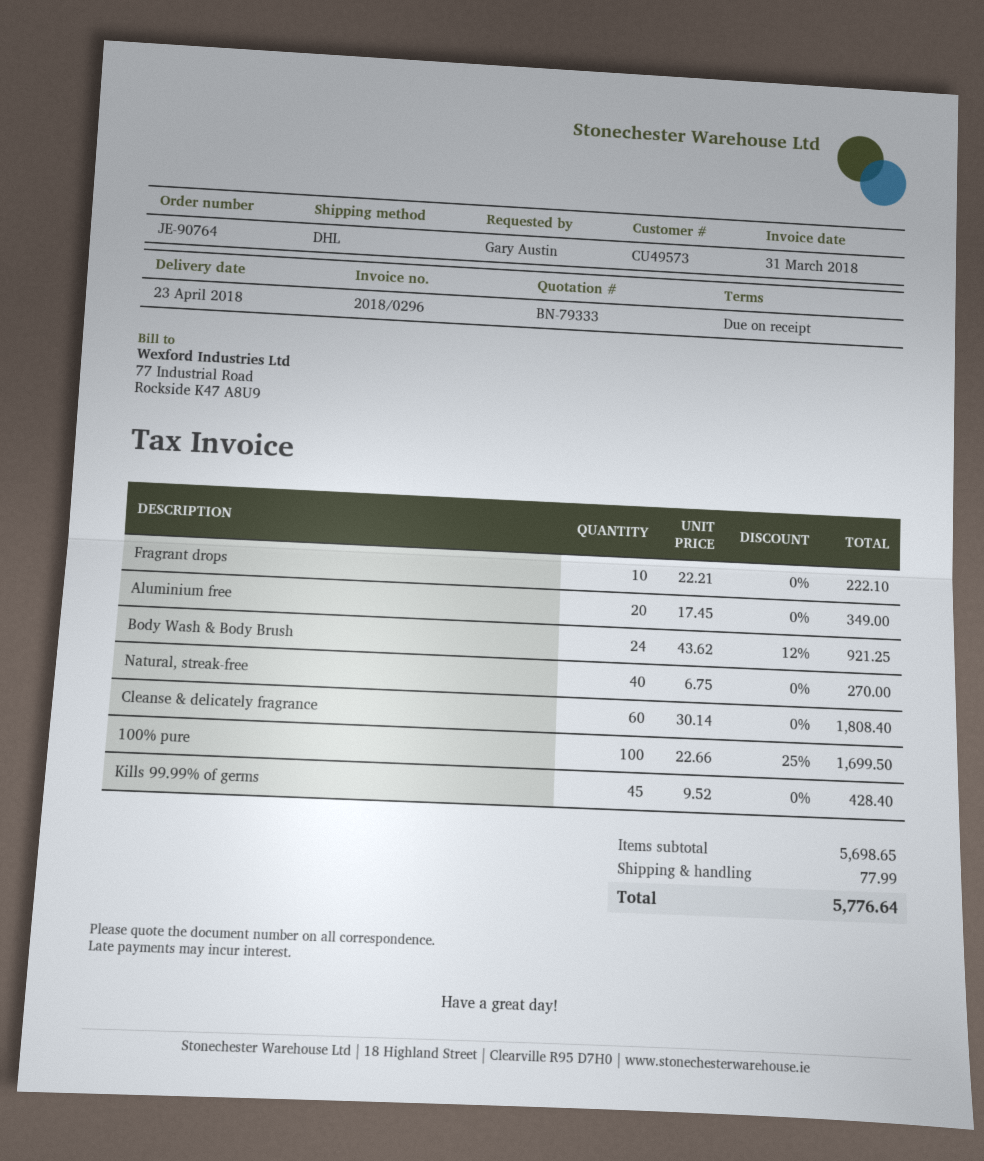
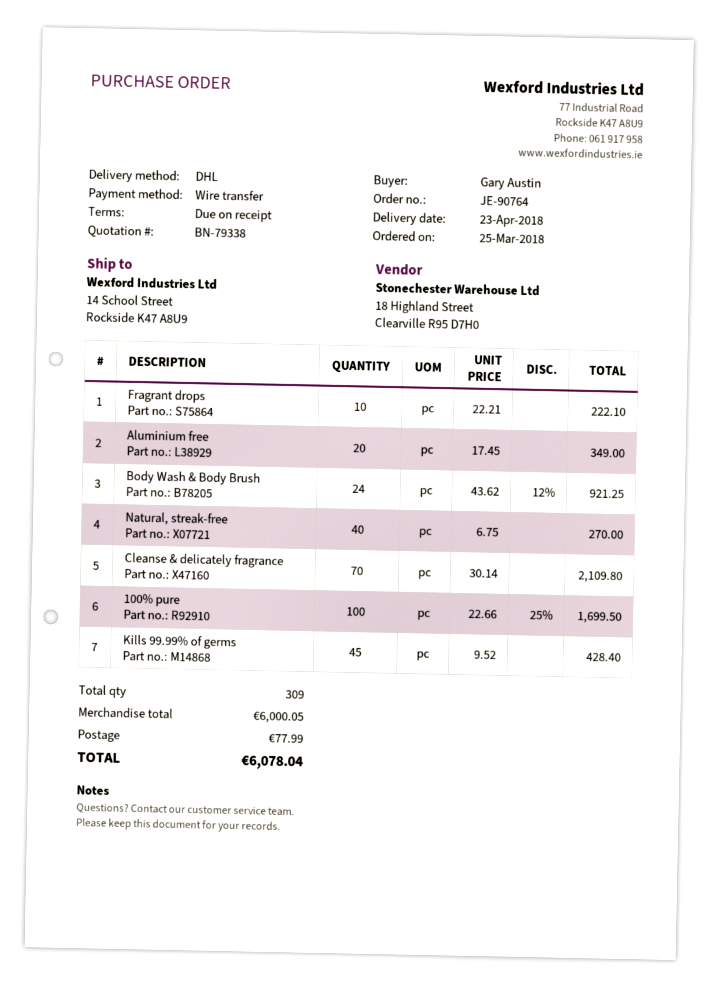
quote number: BN-79333 -> BN-79338
Cleanse & delicately fragrance: 60 x 30.14 = 1808.40 -> 70 x 30.14 = 2109.80
subtotal: 5698.65 -> 6000.05
total: 5776.64 -> 6078.04

